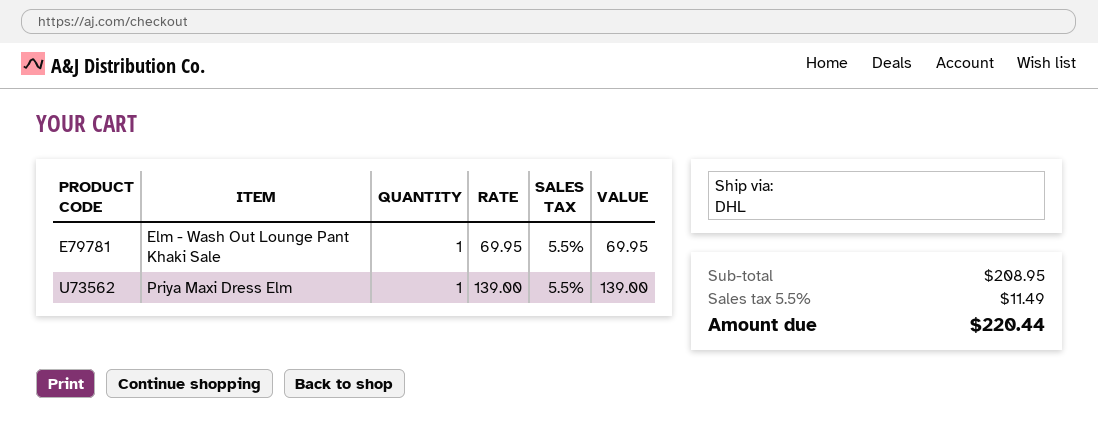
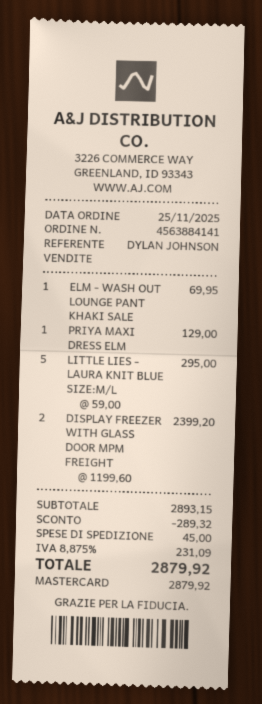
Priya Maxi Dress Elm: 1 x 139.00 = 139.00 -> 1 x 129.00 = 129.00
LITTLE LIES - LAURA KNIT BLUE SIZE:M/L: none -> 5 x 59.00 = 295.00
DISPLAY FREEZER WITH GLASS DOOR MPM FREIGHT: none -> 2 x 1199.60 = 2399.20
subtotal: 208.95 -> 2893.15
discount: none -> 289.32
shipping: none -> 45.00
tax: 5.5% = 11.49 -> 8.875% = 231.09
total: 220.44 -> 2879.92

